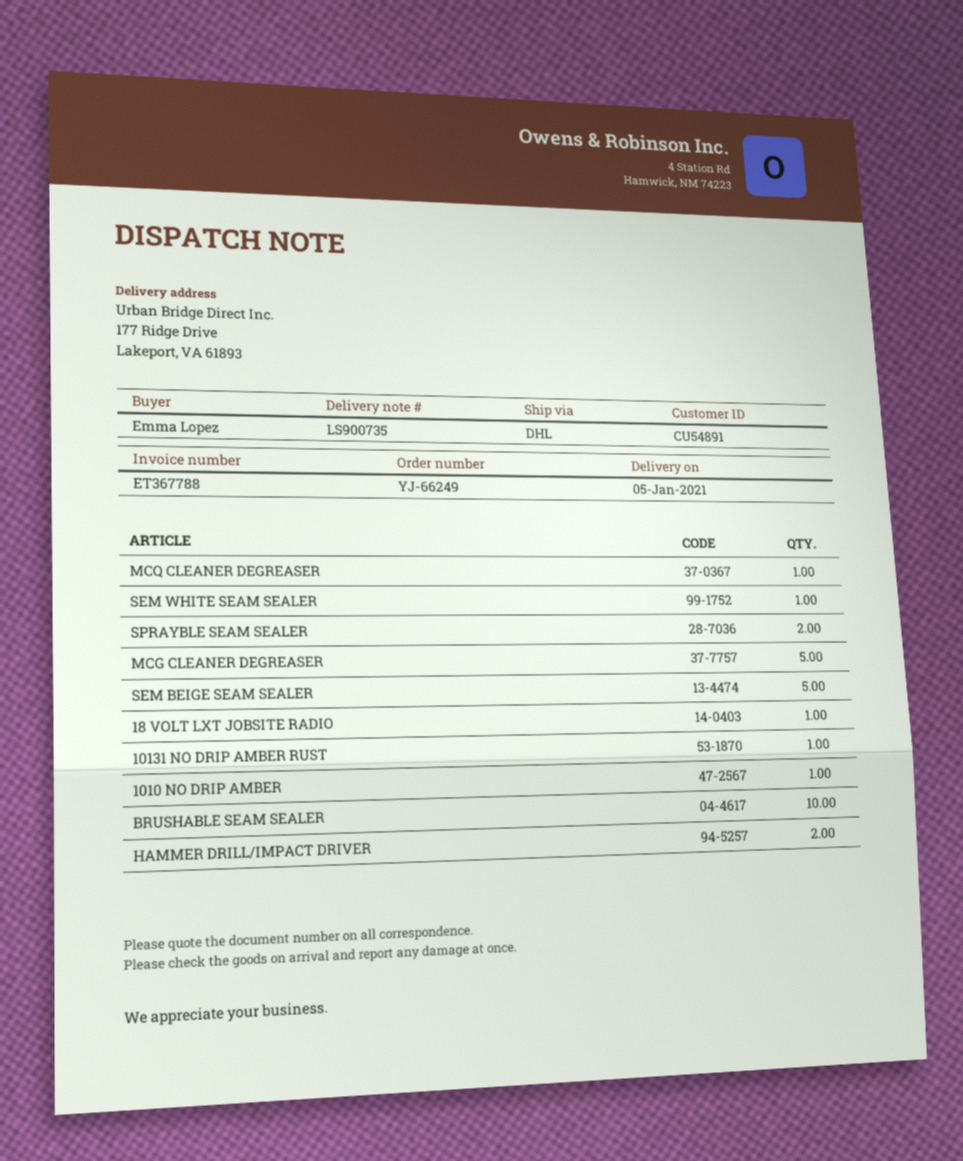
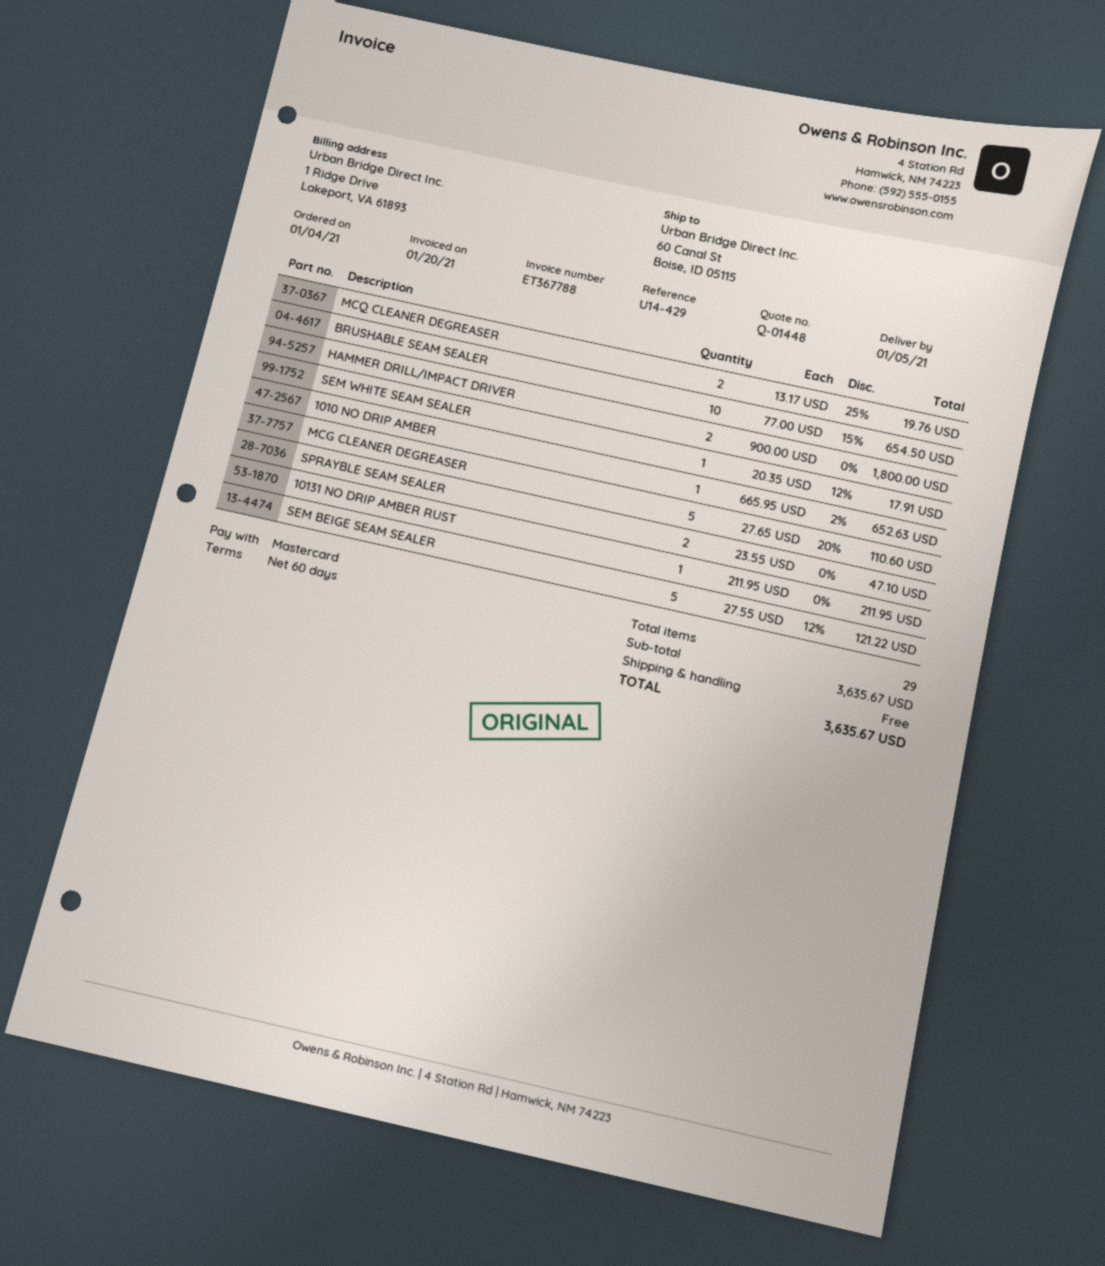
ship to: 177 Ridge Drive, Lakeport, VA 61893 -> 60 Canal St, Boise, ID 05115
MCQ CLEANER DEGREASER: 1 -> 2
18 VOLT LXT JOBSITE RADIO: 1 -> none

